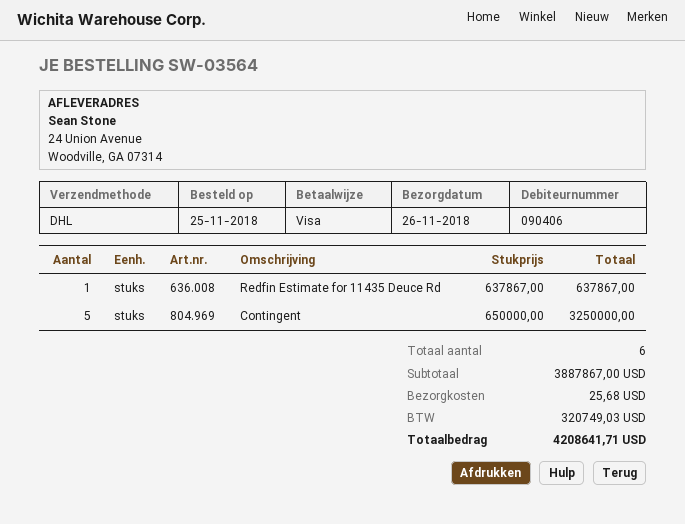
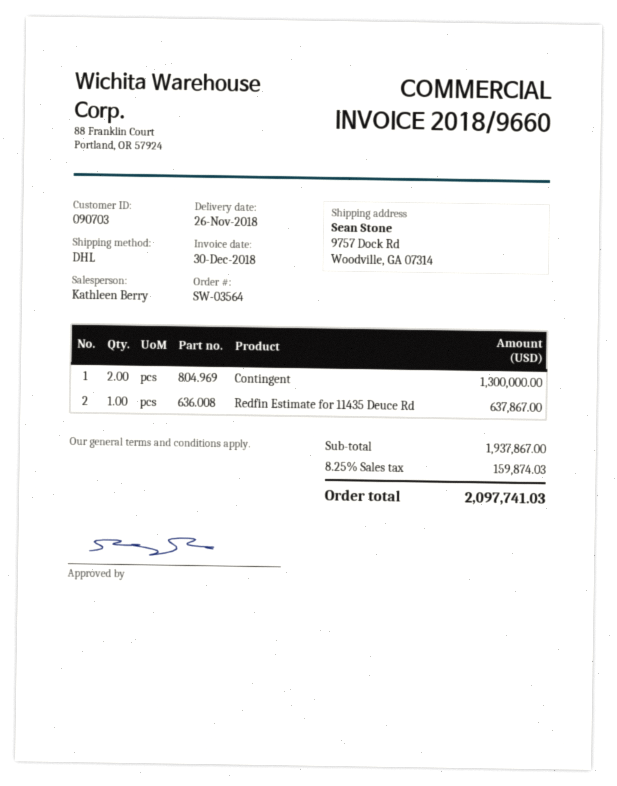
customer number: 090406 -> 090703
ship to: 24 Union Avenue, Woodville, GA 07314 -> 9757 Dock Rd, Woodville, GA 07314
Contingent: 5 for 3250000.00 -> 2 for 1300000.00
subtotal: 3887867.00 -> 1937867.00
shipping: 25.68 -> none
tax: 320749.03 -> 159874.03
total: 4208641.71 -> 2097741.03

